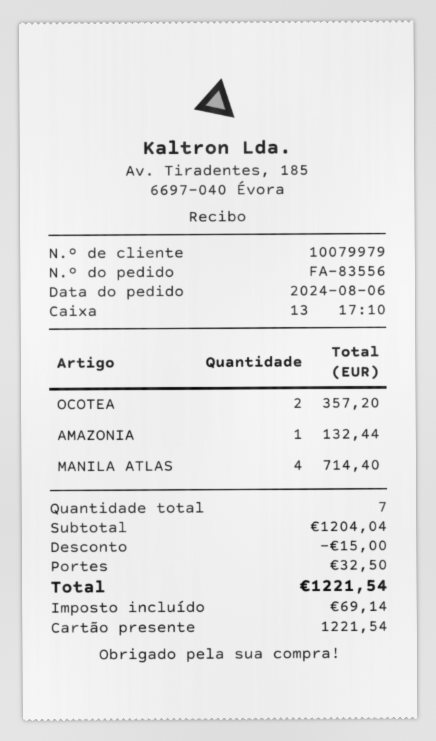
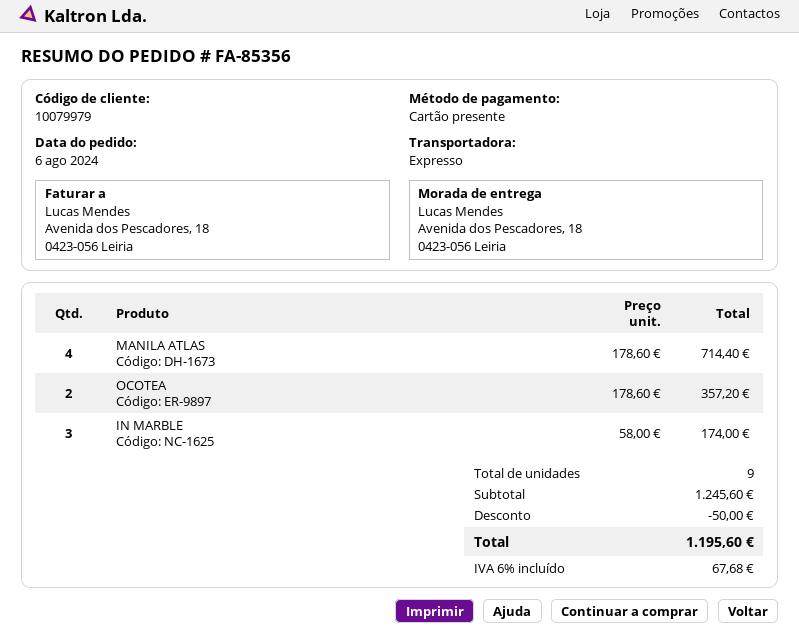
order number: FA-83556 -> FA-85356
AMAZONIA: 1 for 132.44 -> none
IN MARBLE: none -> 3 for 174.00
total quantity: 7 -> 9
subtotal: 1204.04 -> 1245.60
discount: 15.00 -> 50.00
shipping: 32.50 -> none
tax: 69.14 -> 67.68
total: 1221.54 -> 1195.60

